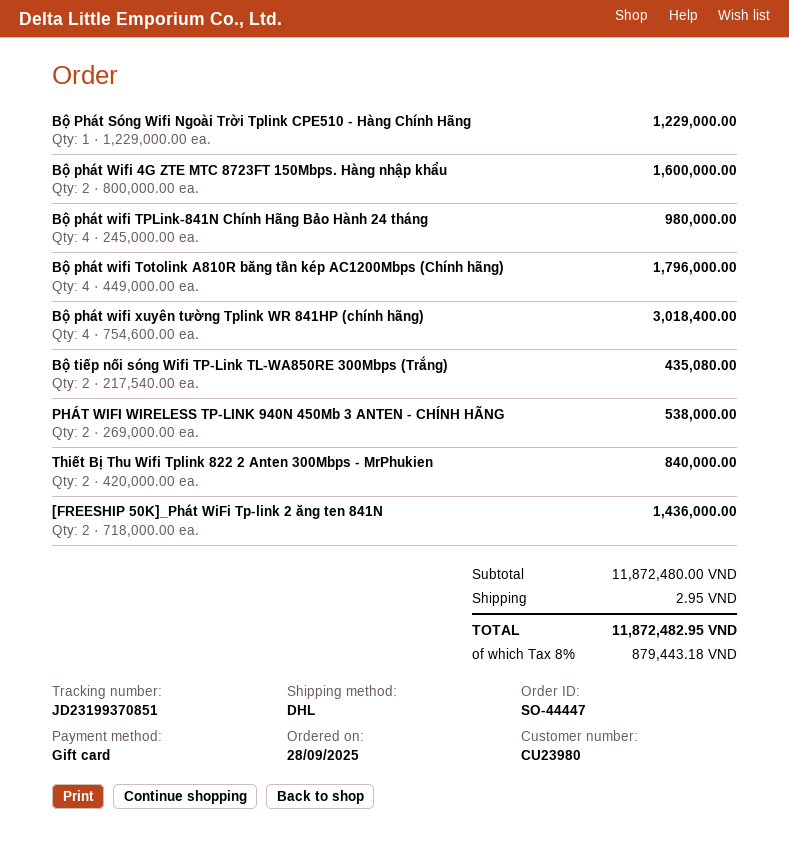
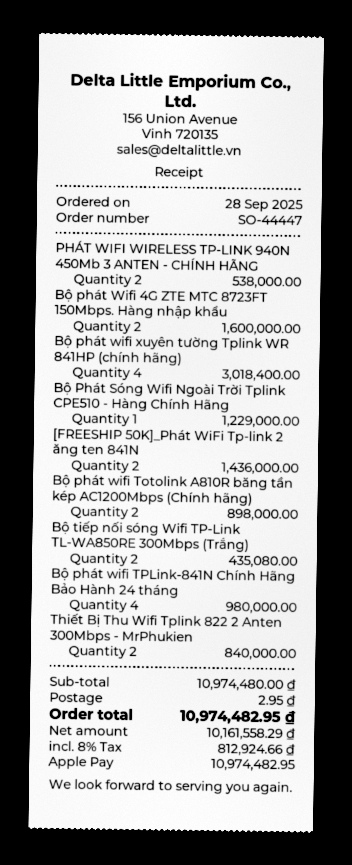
payment method: gift card -> Apple Pay
Bộ phát wifi Totolink A810R băng tần kép AC1200Mbps (Chính hãng): 4 for 1796000.00 -> 2 for 898000.00
subtotal: 11872480.00 -> 10974480.00
tax: 8% = 879443.18 -> 8% = 812924.66
total: 11872482.95 -> 10974482.95

